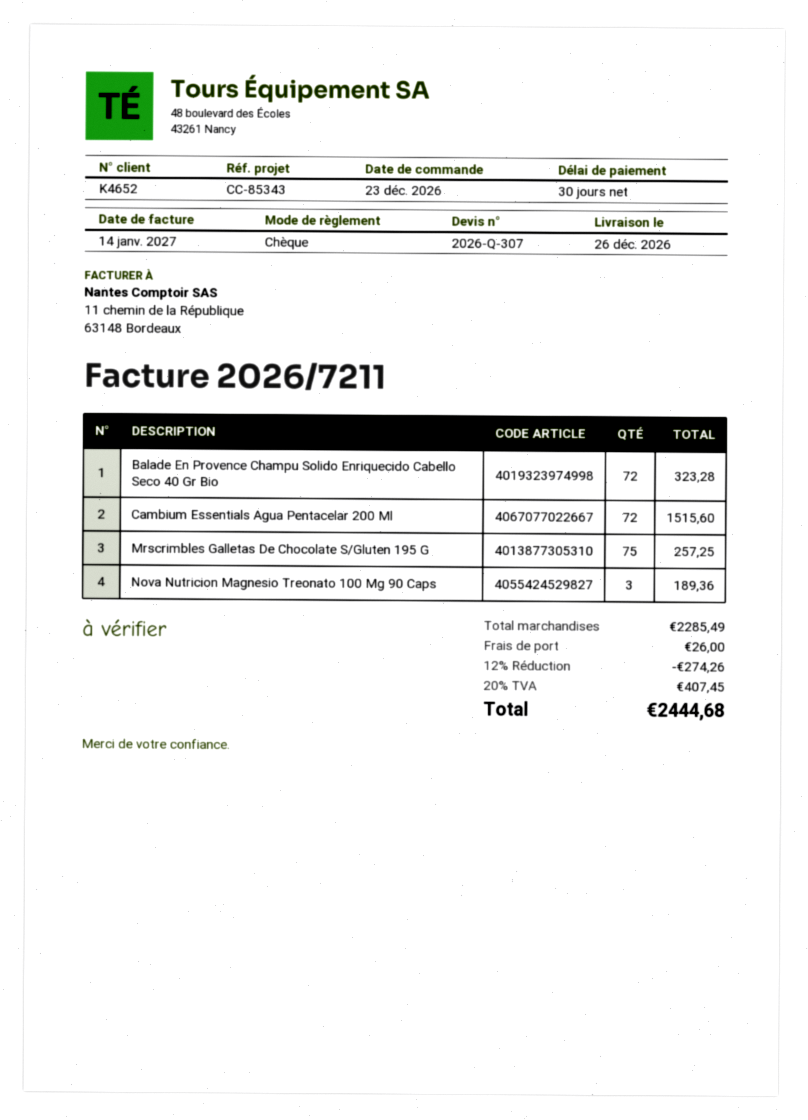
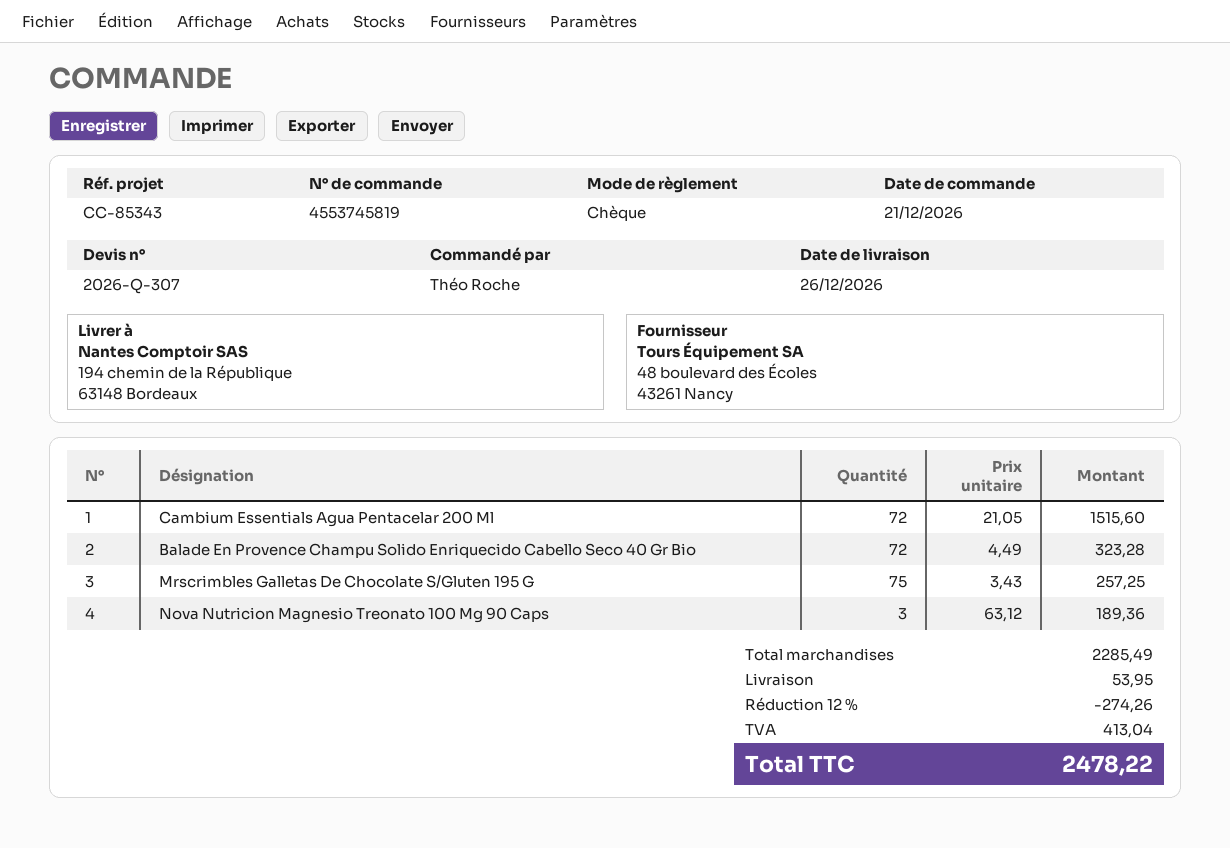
order date: 2026-12-23 -> 2026-12-21
shipping: 26.00 -> 53.95
tax: 407.45 -> 413.04
total: 2444.68 -> 2478.22

